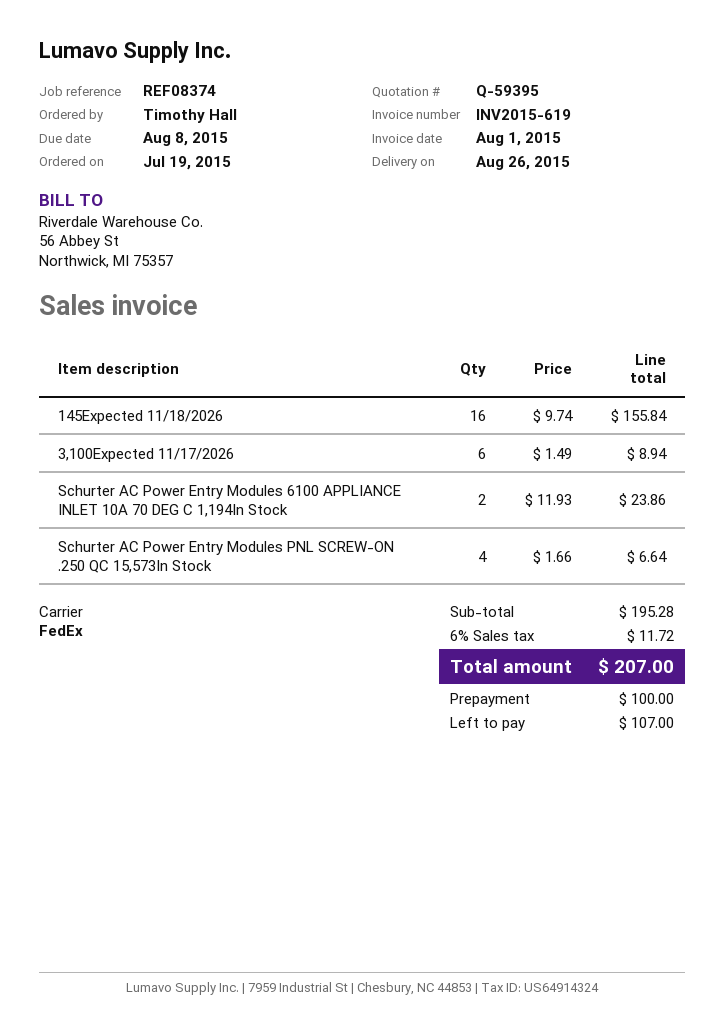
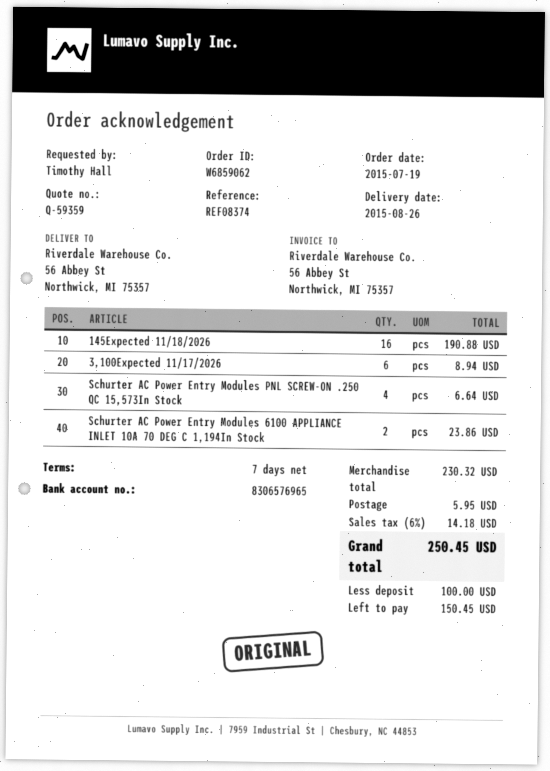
quote number: Q-59395 -> Q-59359
145Expected 11/18/2026: 16 for 155.84 -> 16 for 190.88
subtotal: 195.28 -> 230.32
shipping: none -> 5.95
tax: 6% = 11.72 -> 6% = 14.18
total: 207.00 -> 250.45
balance: 107.00 -> 150.45

